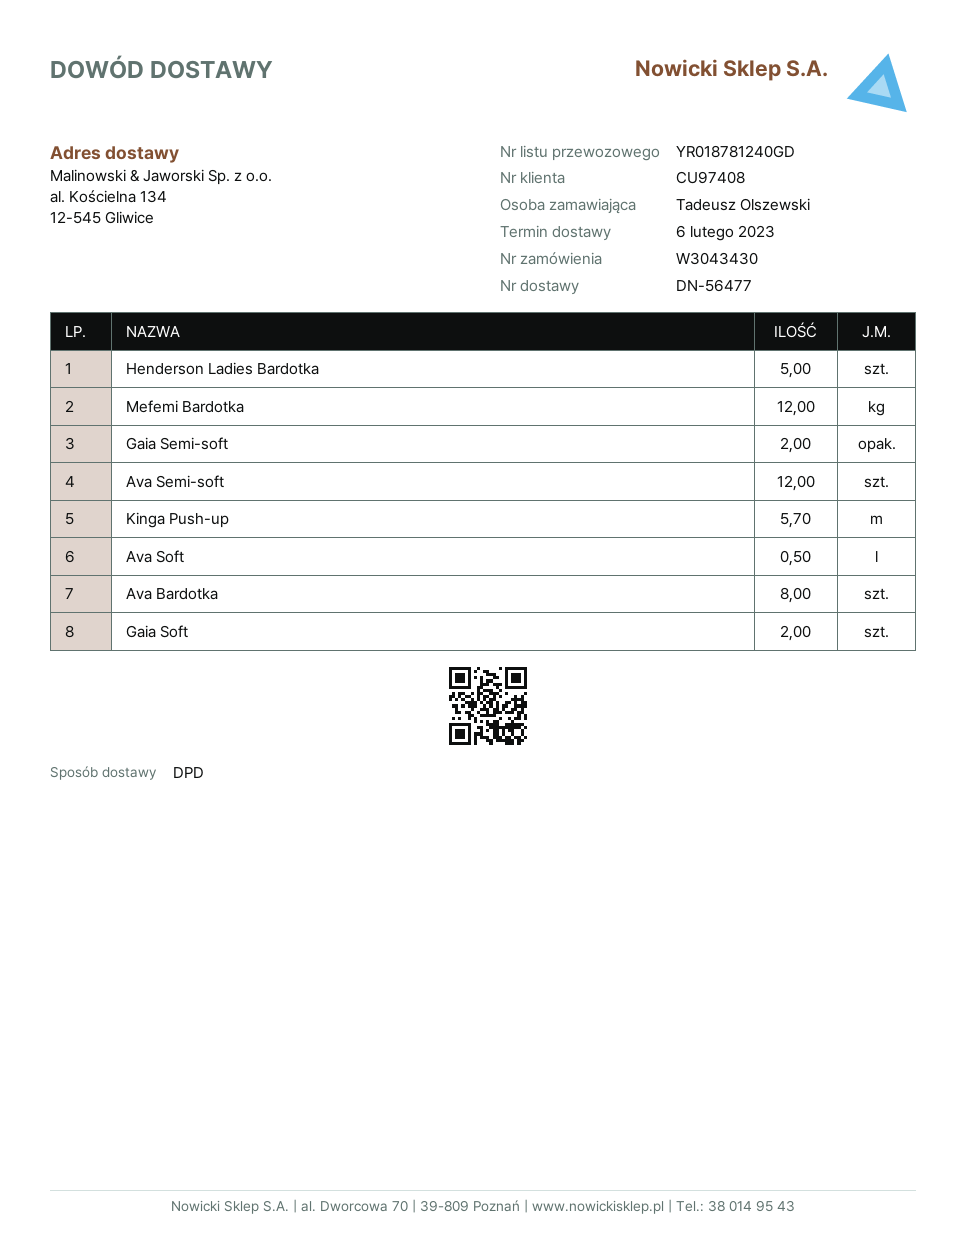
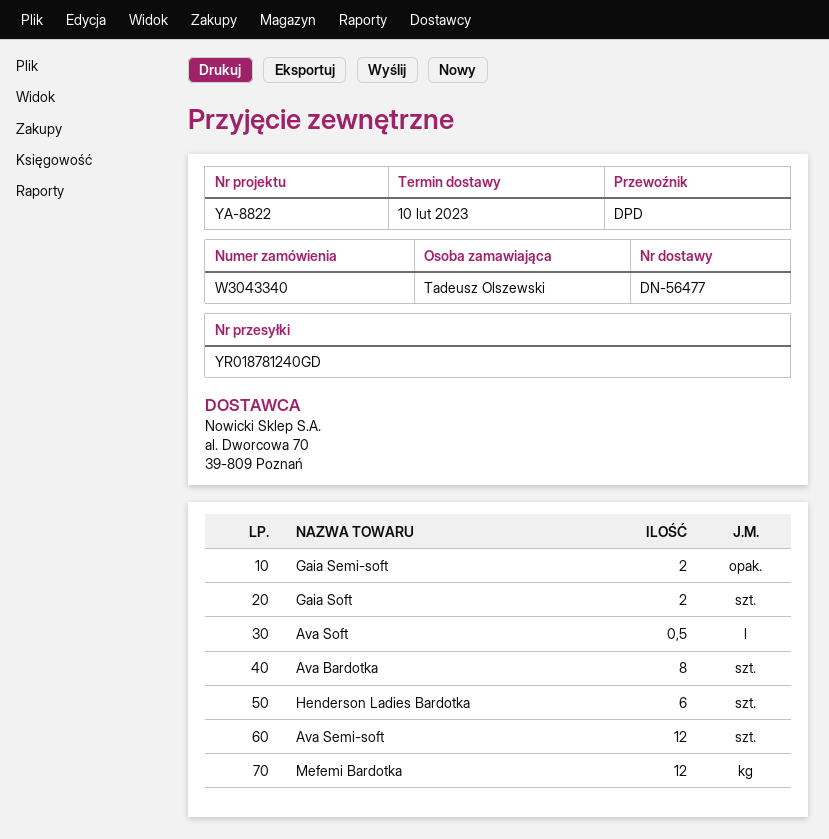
order number: W3043430 -> W3043340
delivery date: 2023-02-06 -> 2023-02-10
Henderson Ladies Bardotka: 5 -> 6
Kinga Push-up: 5.7 -> none

